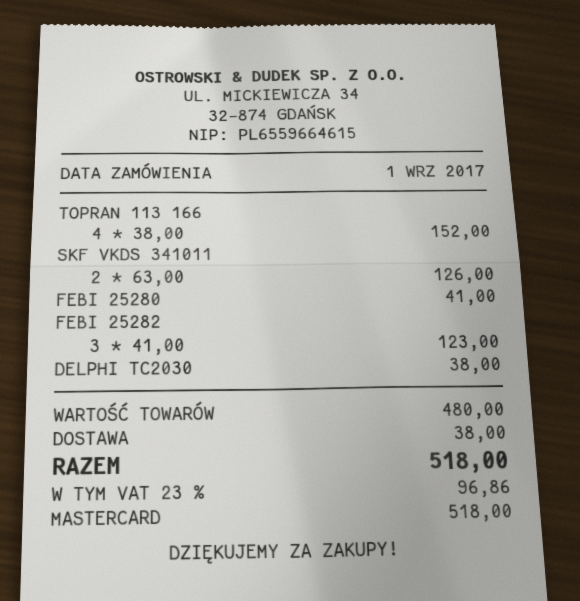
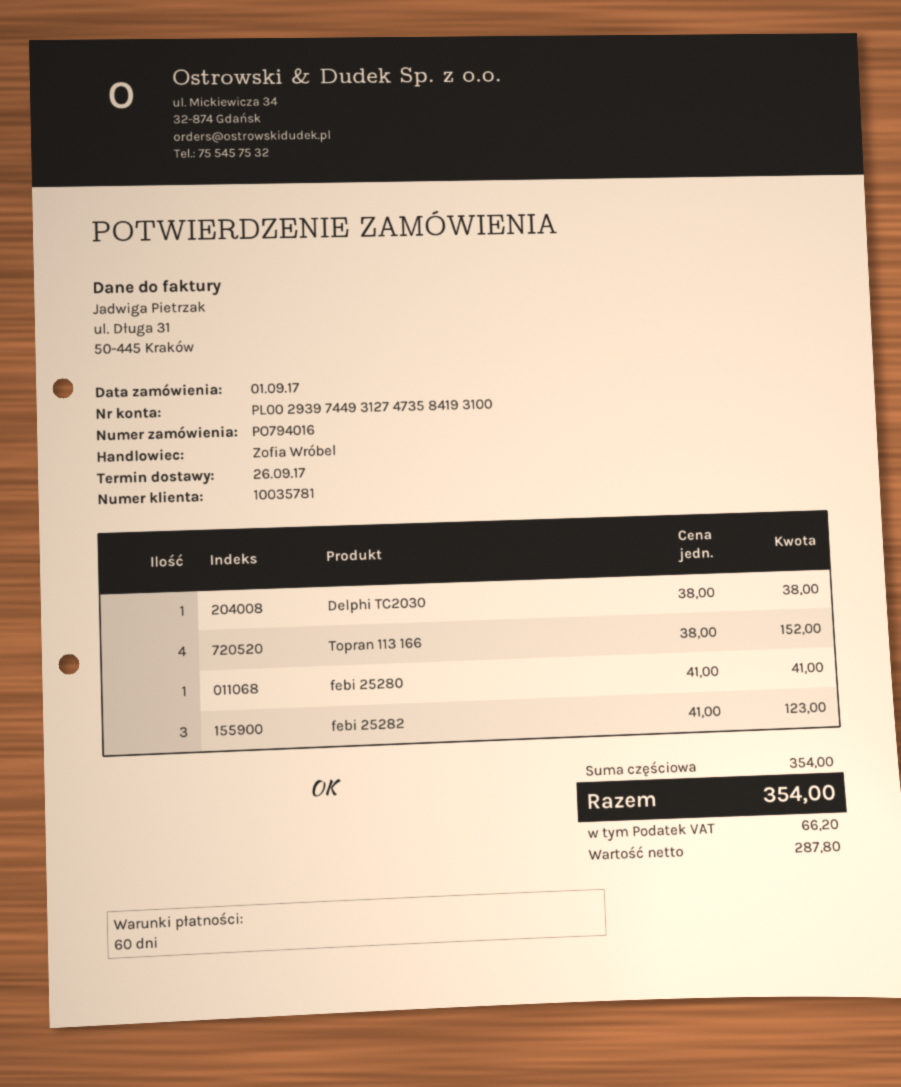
SKF VKDS 341011: 2 x 63.00 = 126.00 -> none
subtotal: 480.00 -> 354.00
shipping: 38.00 -> none
tax: 96.86 -> 66.20
total: 518.00 -> 354.00

